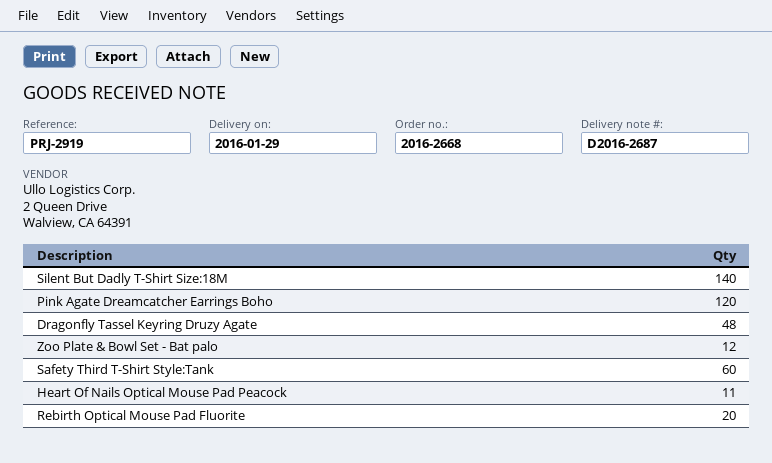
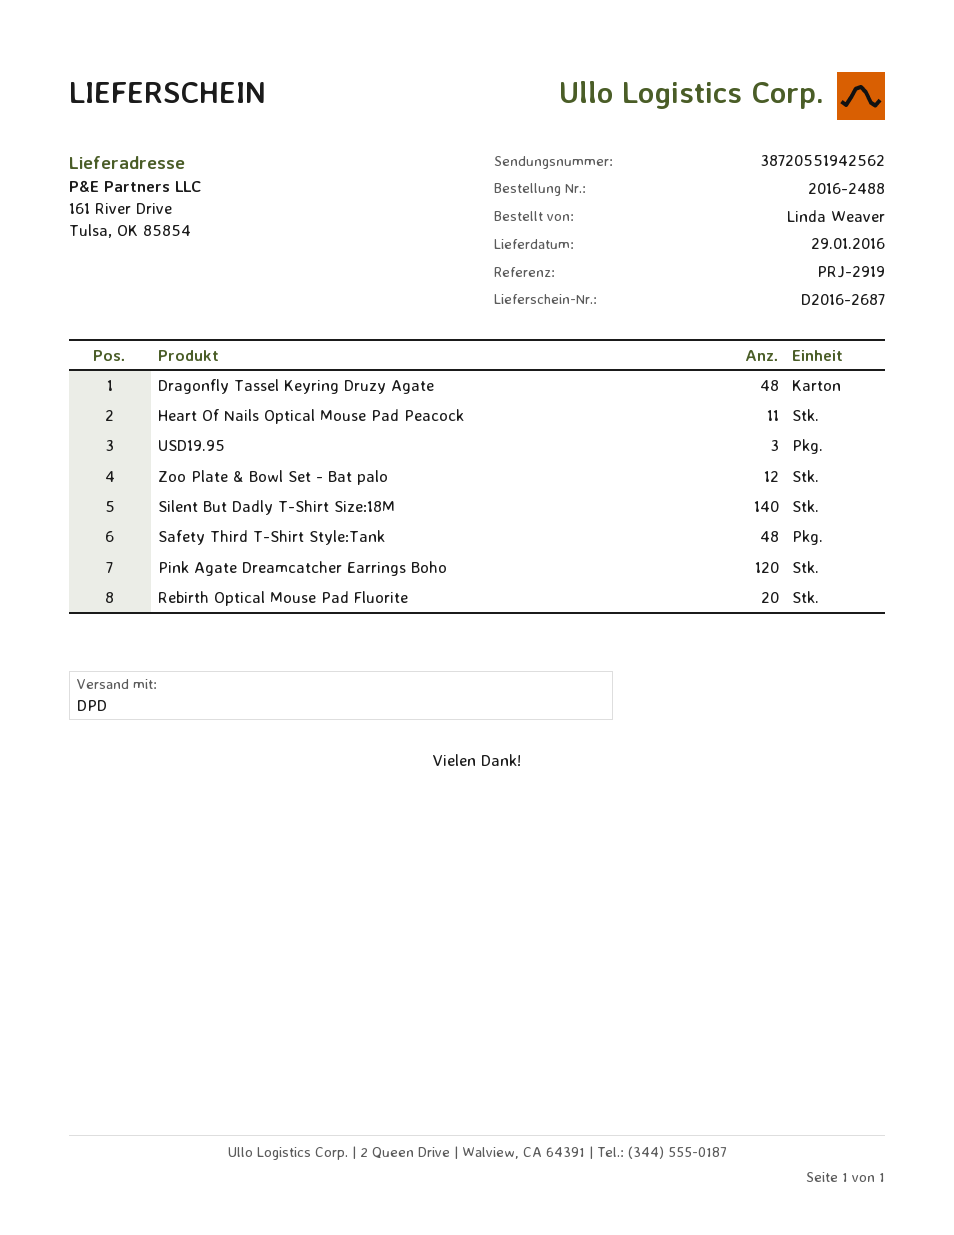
order number: 2016-2668 -> 2016-2488
Safety Third T-Shirt Style:Tank: 60 -> 48
USD19.95: none -> 3

